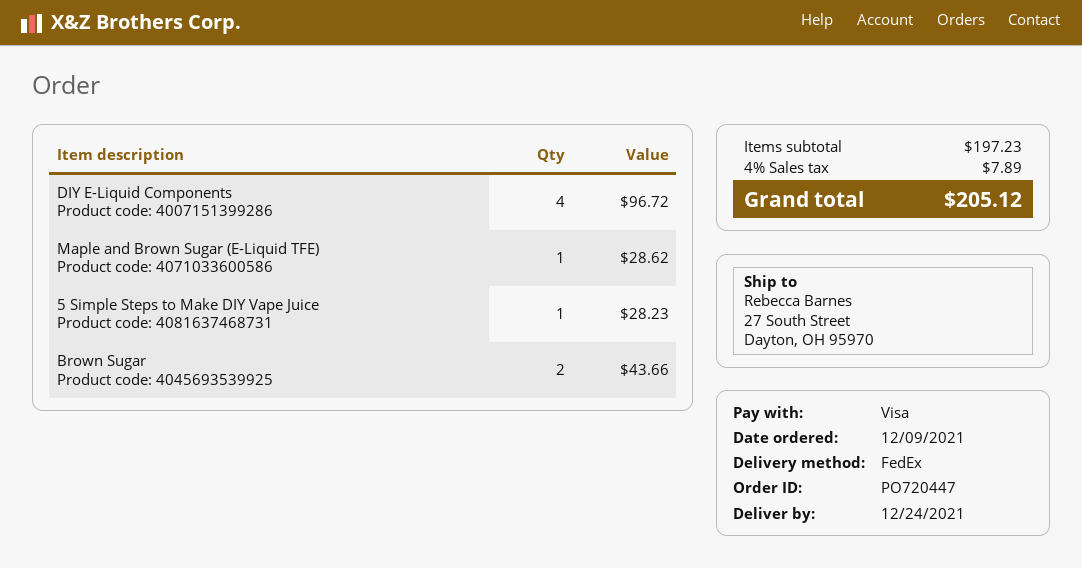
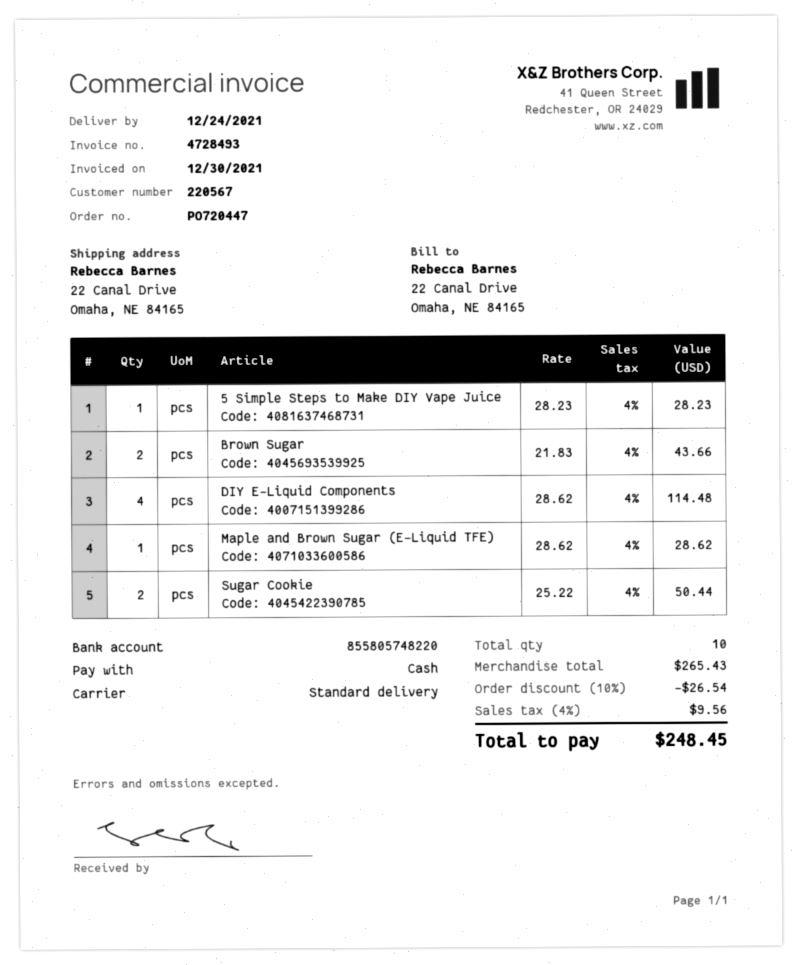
payment method: Visa -> cash
shipping method: FedEx -> standard
ship to: 27 South Street, Dayton, OH 95970 -> 22 Canal Drive, Omaha, NE 84165
DIY E-Liquid Components: 4 for 96.72 -> 4 for 114.48
Sugar Cookie: none -> 2 for 50.44
subtotal: 197.23 -> 265.43
discount: none -> 10% = 26.54
tax: 4% = 7.89 -> 4% = 9.56
total: 205.12 -> 248.45

